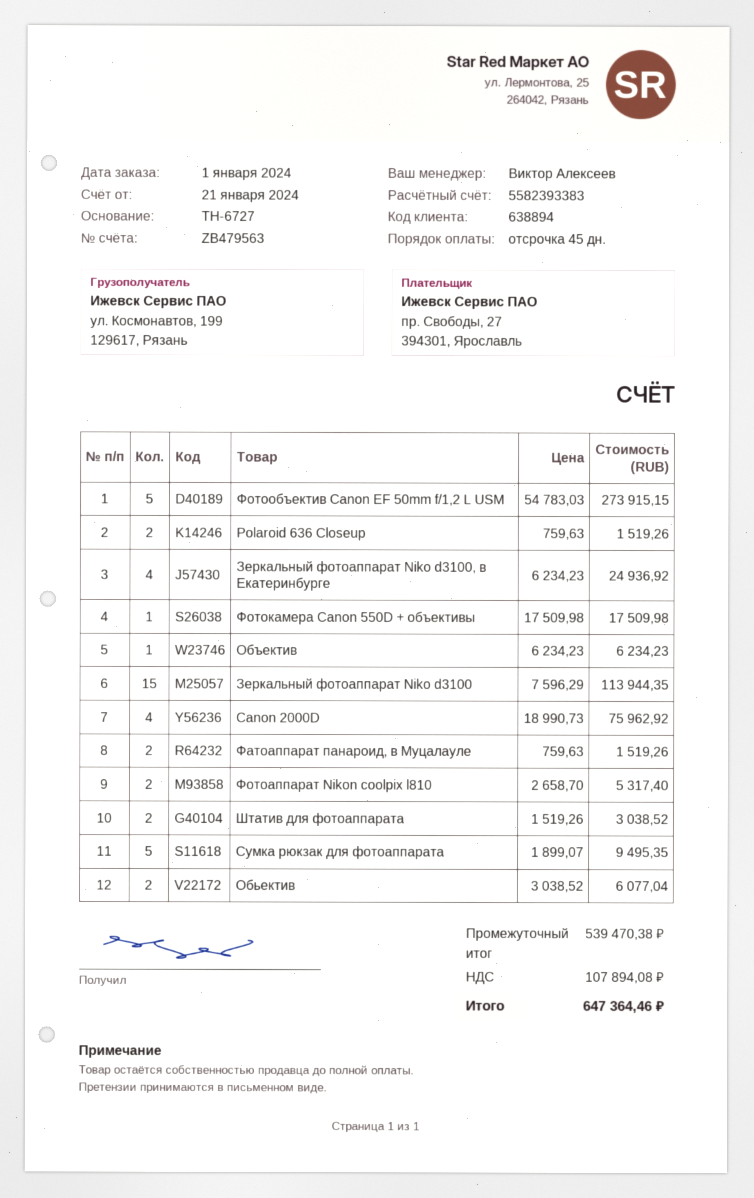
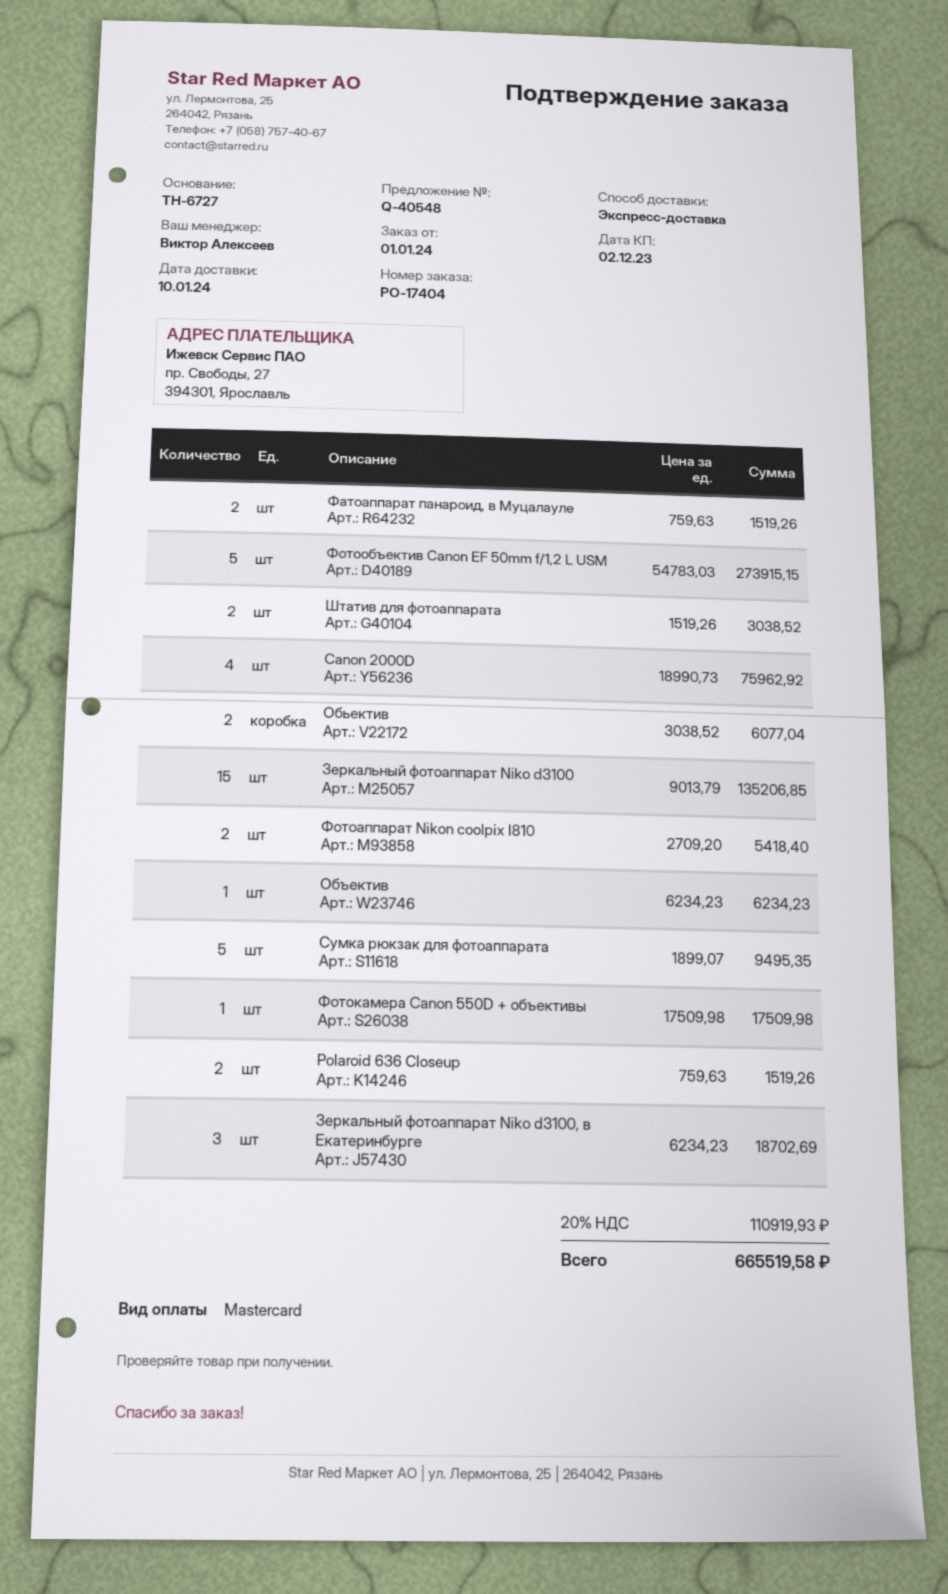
Зеркальный фотоаппарат Niko d3100, в Екатеринбурге: 4 x 6234.23 = 24936.92 -> 3 x 6234.23 = 18702.69
Зеркальный фотоаппарат Niko d3100: 15 x 7596.29 = 113944.35 -> 15 x 9013.79 = 135206.85
Фотоаппарат Nikon coolpix l810: 2 x 2658.70 = 5317.40 -> 2 x 2709.20 = 5418.40
tax: 107894.08 -> 110919.93
total: 647364.46 -> 665519.58

